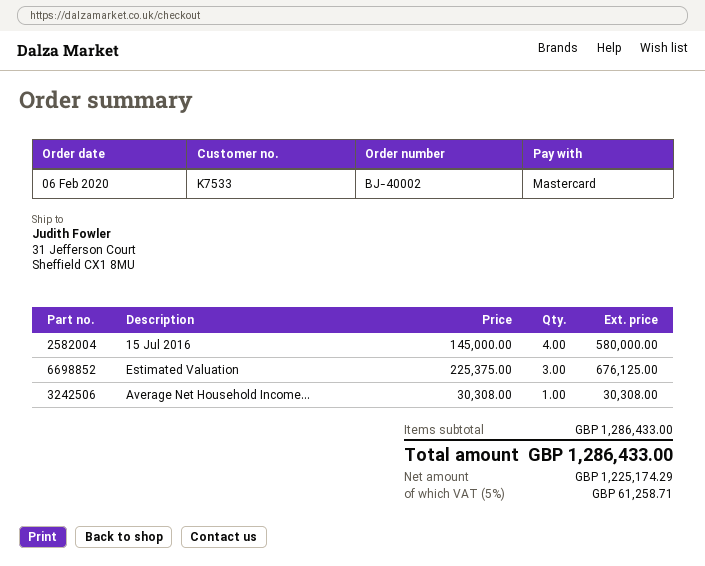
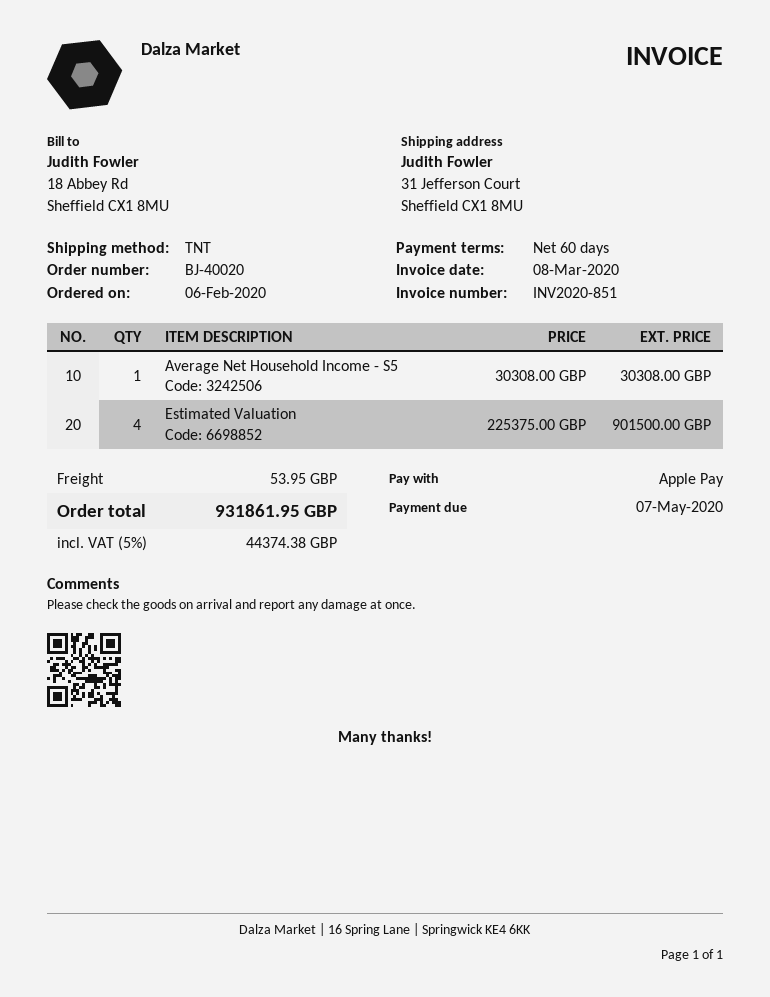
order number: BJ-40002 -> BJ-40020
payment method: Mastercard -> Apple Pay
15 Jul 2016: 4 x 145000.00 = 580000.00 -> none
Estimated Valuation: 3 x 225375.00 = 676125.00 -> 4 x 225375.00 = 901500.00
shipping: none -> 53.95
tax: 5% = 61258.71 -> 5% = 44374.38
total: 1286433.00 -> 931861.95

